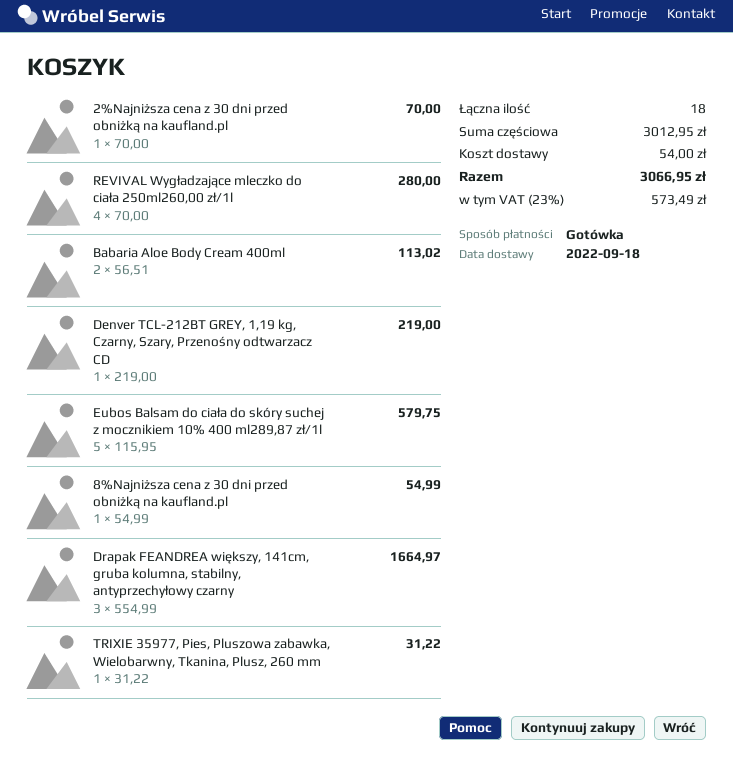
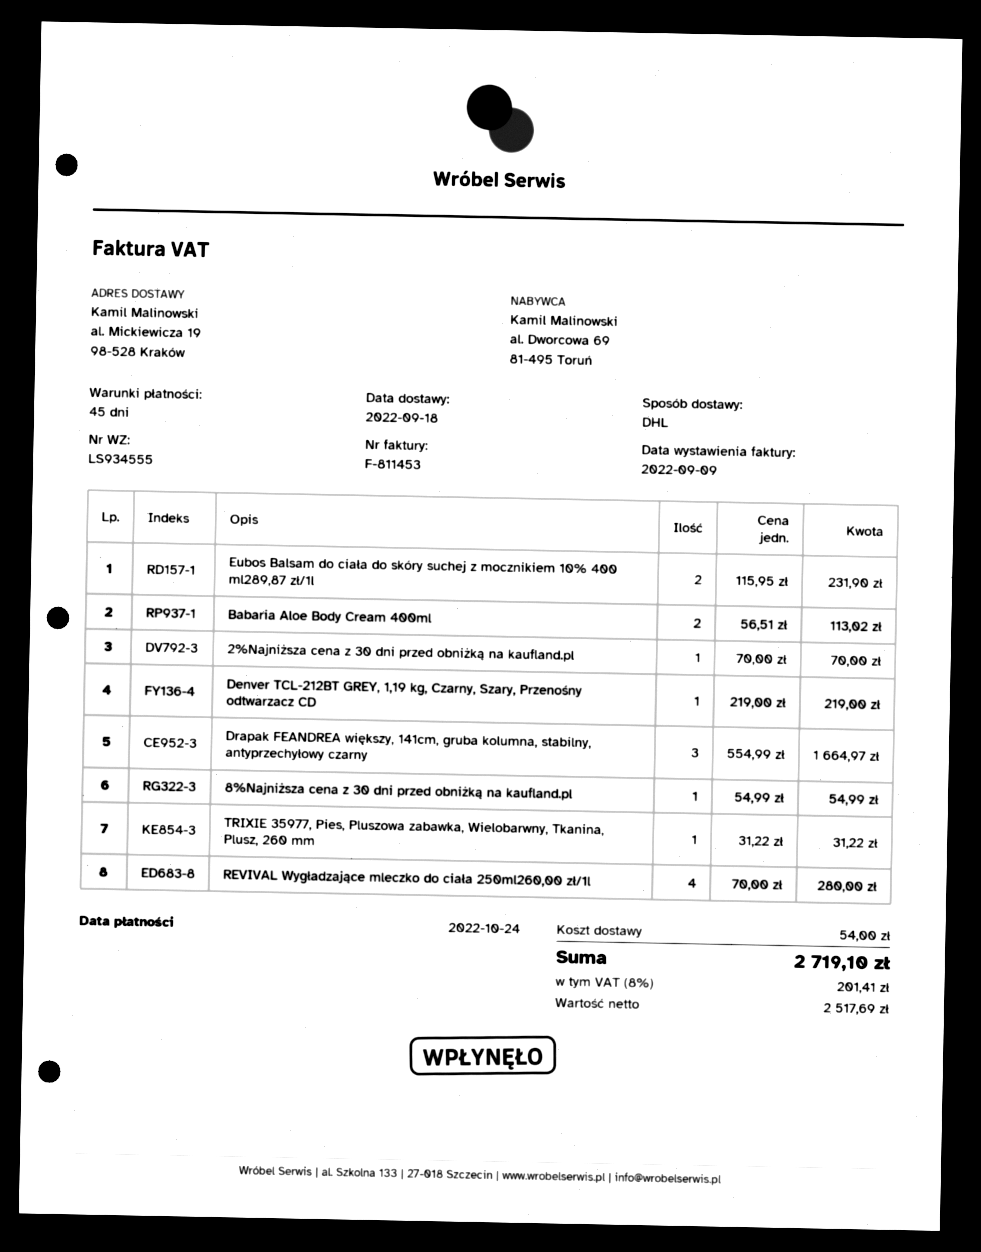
Eubos Balsam do ciała do skóry suchej z mocznikiem 10% 400 ml289,87 zł/1l: 5 x 115.95 = 579.75 -> 2 x 115.95 = 231.90
tax: 23% = 573.49 -> 8% = 201.41
total: 3066.95 -> 2719.10

